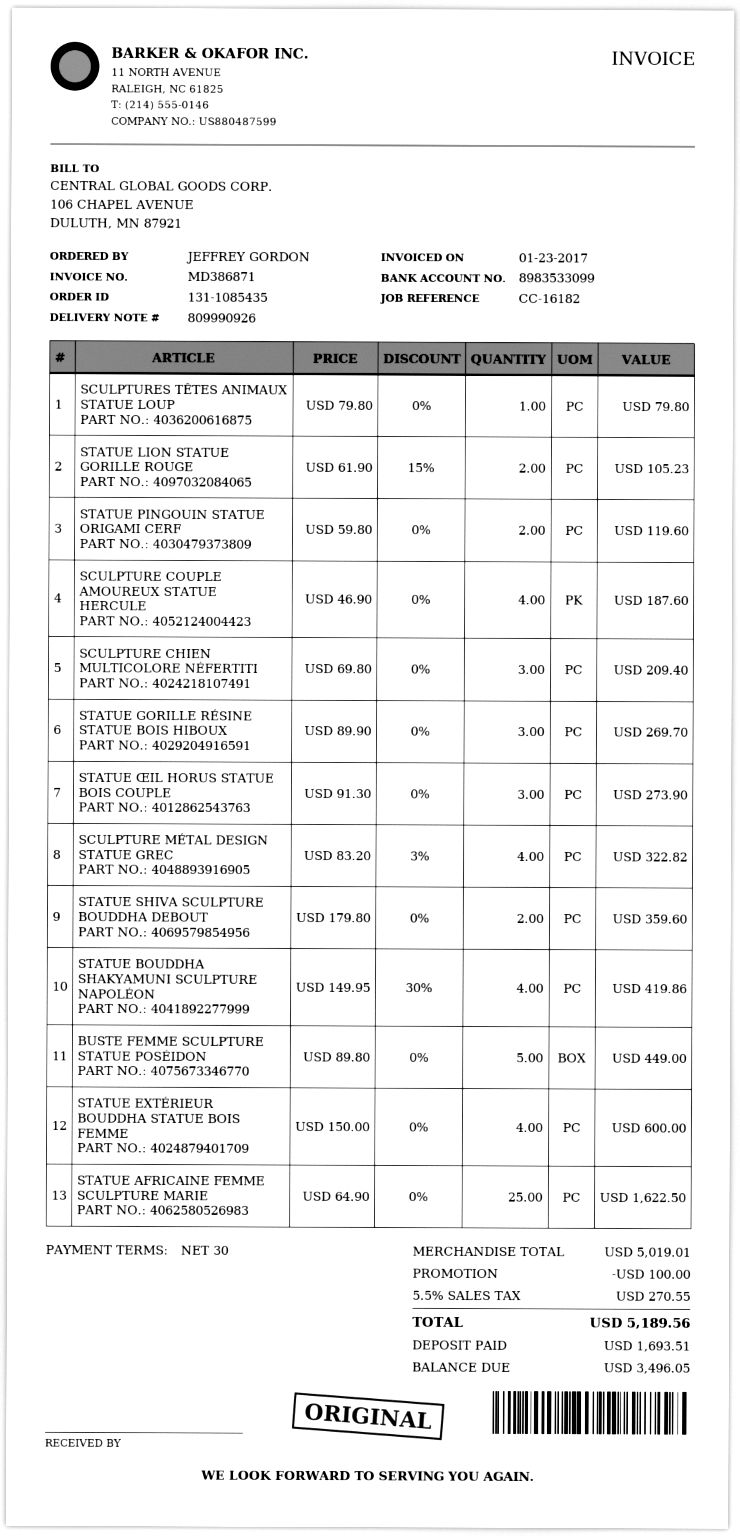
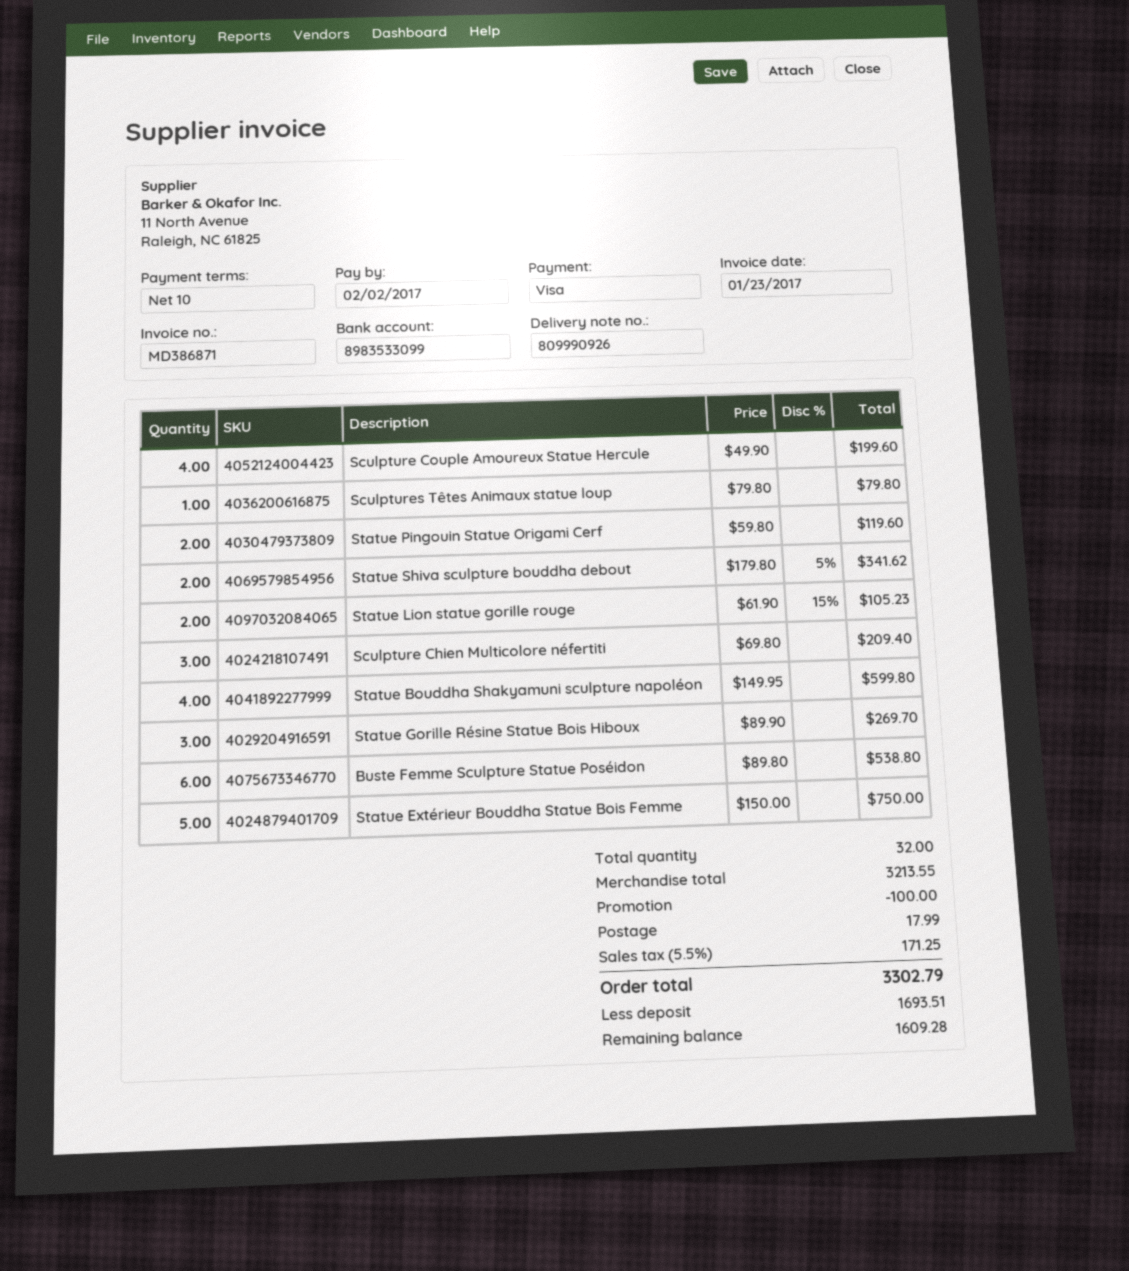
payment terms: 30 days -> 10 days
SCULPTURE COUPLE AMOUREUX STATUE HERCULE: 4 x 46.90 = 187.60 -> 4 x 49.90 = 199.60
STATUE ŒIL HORUS STATUE BOIS COUPLE: 3 x 91.30 = 273.90 -> none
SCULPTURE MÉTAL DESIGN STATUE GREC: 4 x 83.20 - 3% = 322.82 -> none
STATUE SHIVA SCULPTURE BOUDDHA DEBOUT: 2 x 179.80 = 359.60 -> 2 x 179.80 - 5% = 341.62
STATUE BOUDDHA SHAKYAMUNI SCULPTURE NAPOLÉON: 4 x 149.95 - 30% = 419.86 -> 4 x 149.95 = 599.80
BUSTE FEMME SCULPTURE STATUE POSÉIDON: 5 x 89.80 = 449.00 -> 6 x 89.80 = 538.80
STATUE EXTÉRIEUR BOUDDHA STATUE BOIS FEMME: 4 x 150.00 = 600.00 -> 5 x 150.00 = 750.00
STATUE AFRICAINE FEMME SCULPTURE MARIE: 25 x 64.90 = 1622.50 -> none
subtotal: 5019.01 -> 3213.55
shipping: none -> 17.99
tax: 5.5% = 270.55 -> 5.5% = 171.25
total: 5189.56 -> 3302.79
balance: 3496.05 -> 1609.28

